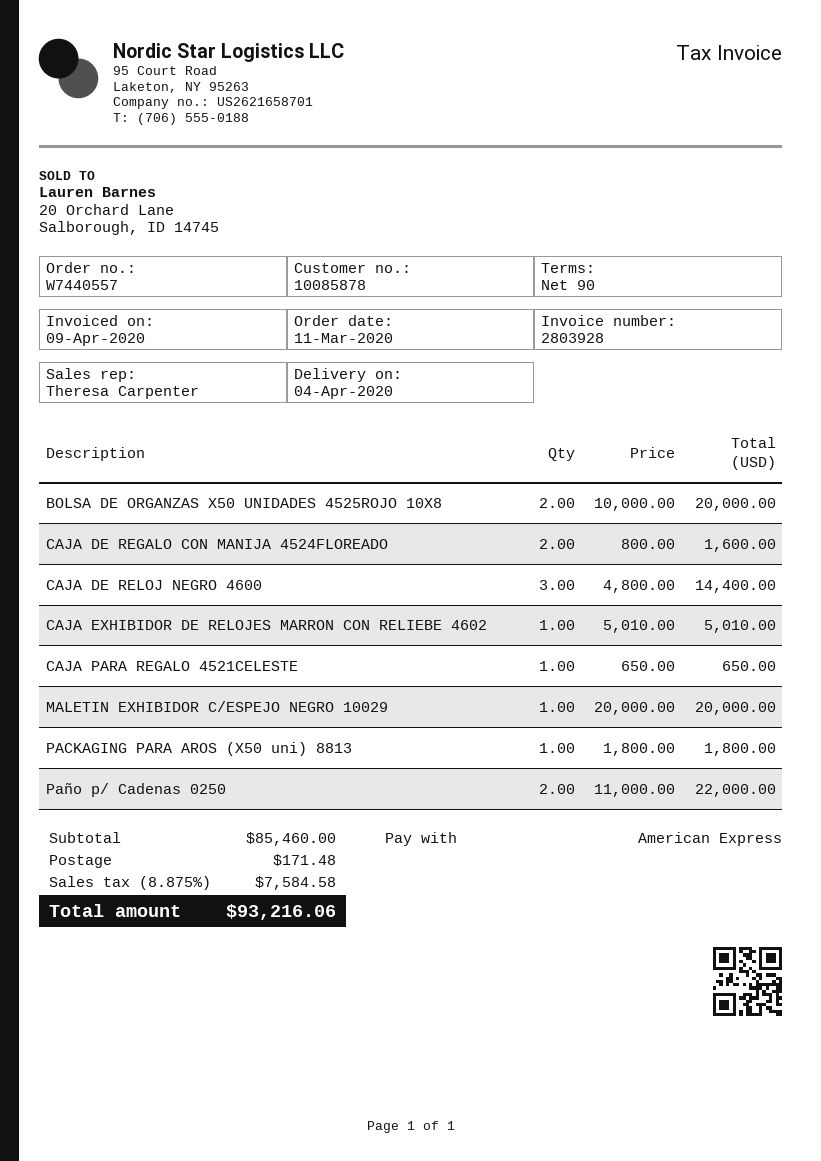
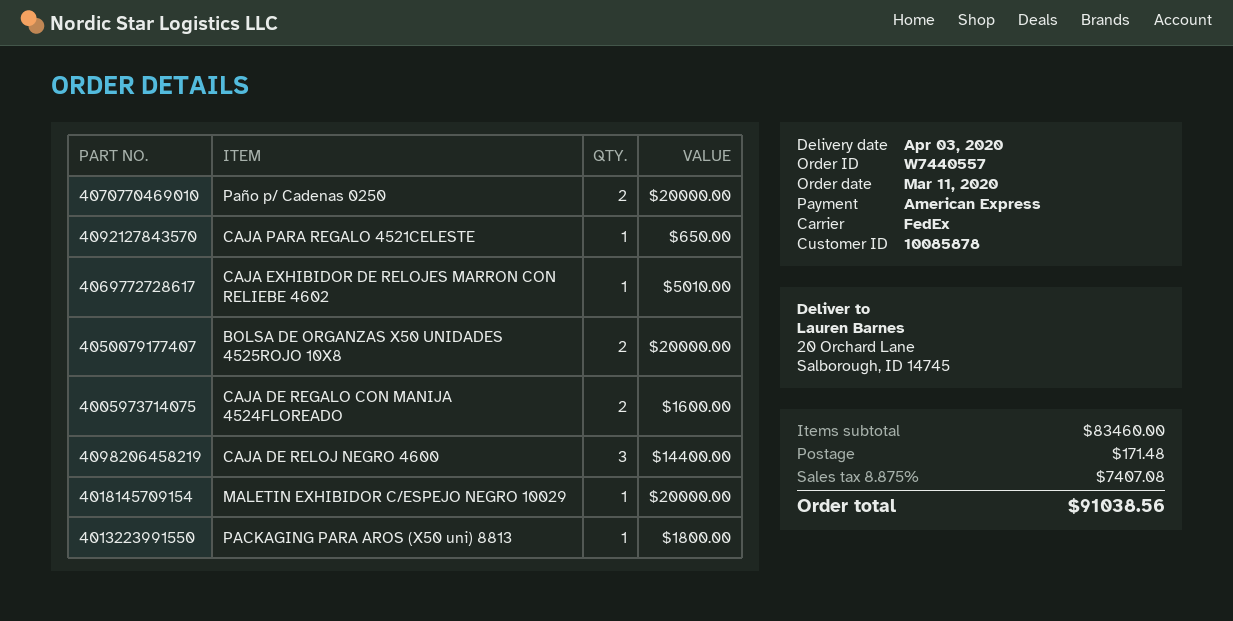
delivery date: 2020-04-04 -> 2020-04-03
Paño p/ Cadenas 0250: 2 for 22000.00 -> 2 for 20000.00
subtotal: 85460.00 -> 83460.00
tax: 8.875% = 7584.58 -> 8.875% = 7407.08
total: 93216.06 -> 91038.56

